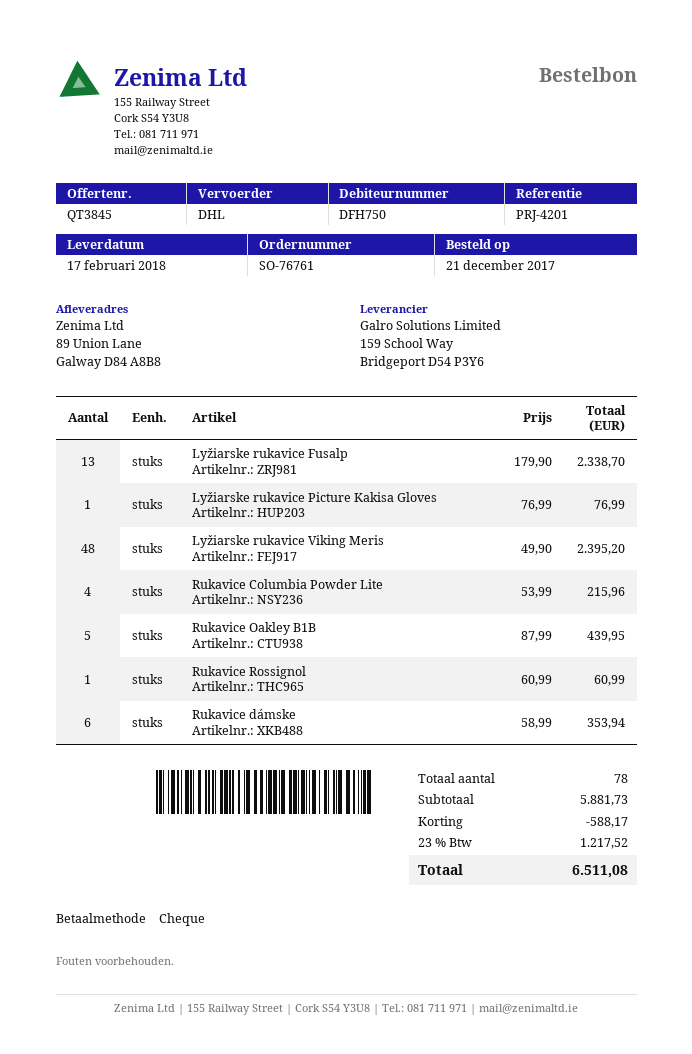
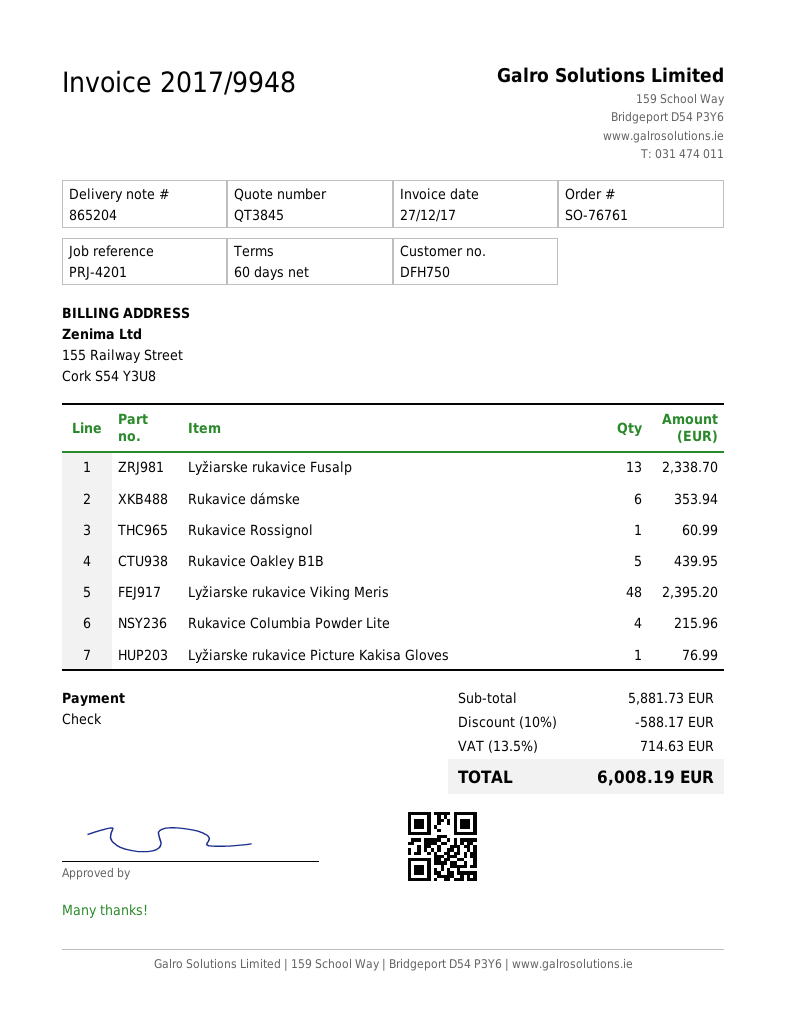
tax: 23% = 1217.52 -> 13.5% = 714.63
total: 6511.08 -> 6008.19

